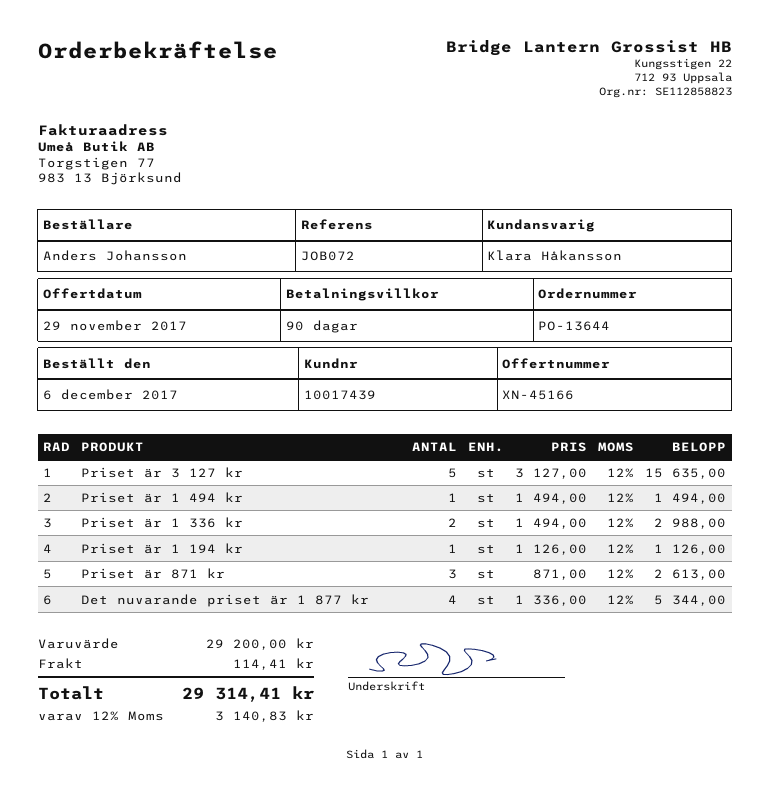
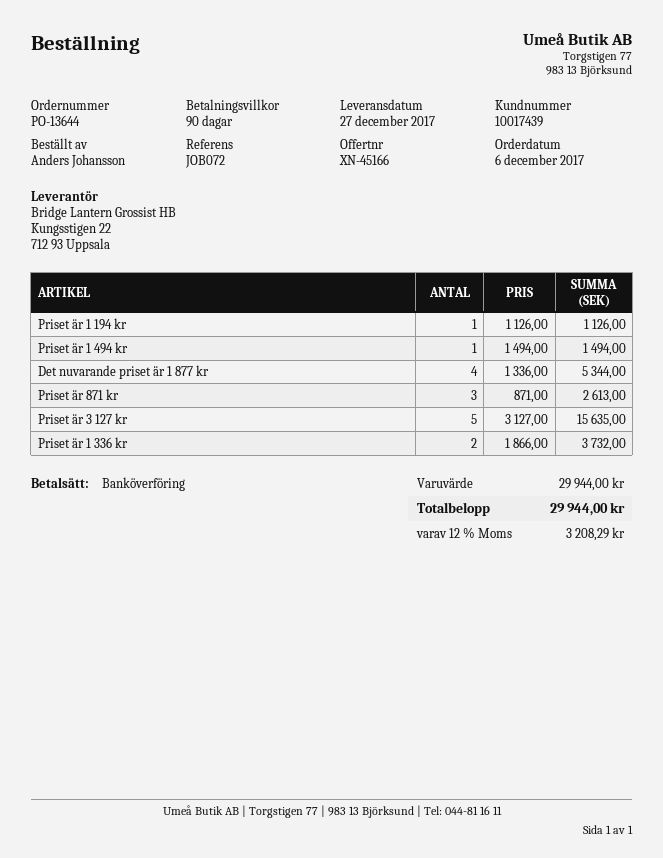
Priset är 1 336 kr: 2 x 1494.00 = 2988.00 -> 2 x 1866.00 = 3732.00
subtotal: 29200.00 -> 29944.00
shipping: 114.41 -> none
tax: 12% = 3140.83 -> 12% = 3208.29
total: 29314.41 -> 29944.00

